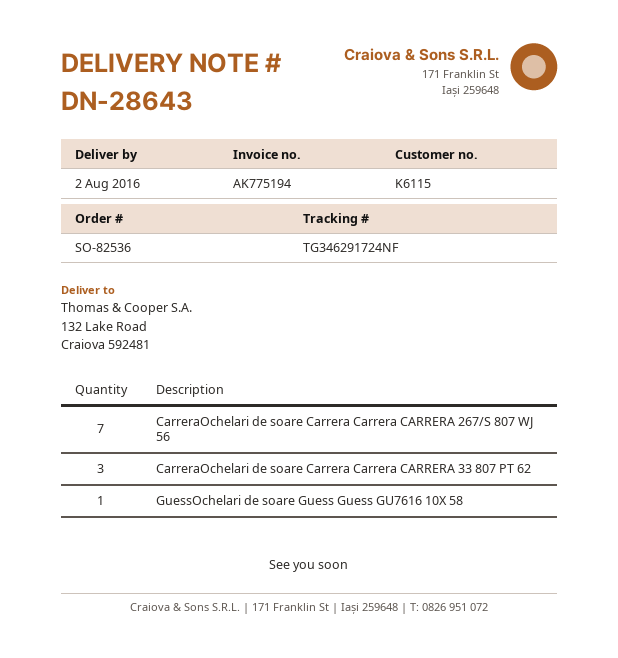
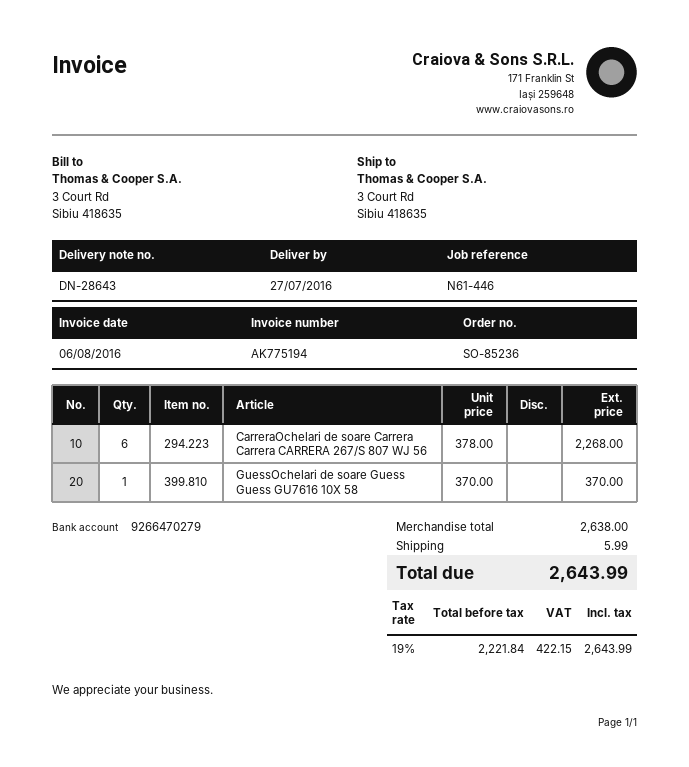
order number: SO-82536 -> SO-85236
delivery date: 2016-08-02 -> 2016-07-27
ship to: 132 Lake Road, Craiova 592481 -> 3 Court Rd, Sibiu 418635
CarreraOchelari de soare Carrera Carrera CARRERA 267/S 807 WJ 56: 7 -> 6
CarreraOchelari de soare Carrera Carrera CARRERA 33 807 PT 62: 3 -> none

